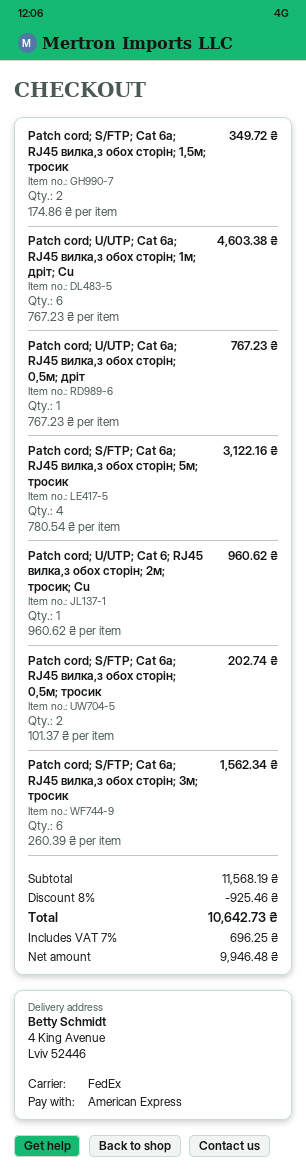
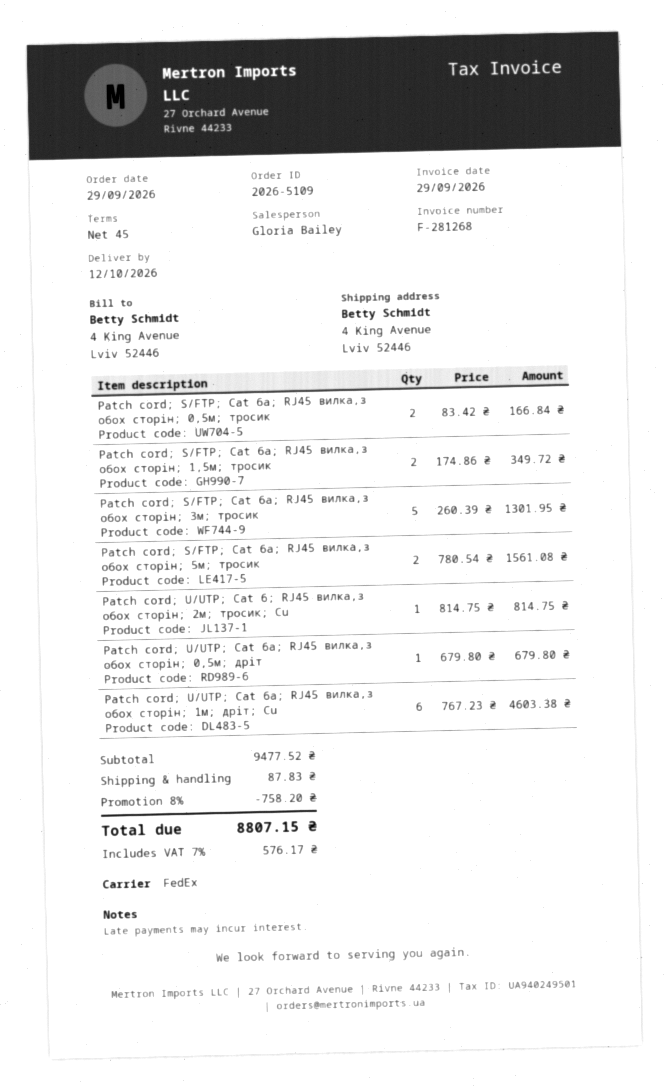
Patch cord; U/UTP; Cat 6a; RJ45 вилка,з обох сторін; 0,5м; дріт: 1 x 767.23 = 767.23 -> 1 x 679.80 = 679.80
Patch cord; S/FTP; Cat 6a; RJ45 вилка,з обох сторін; 5м; тросик: 4 x 780.54 = 3122.16 -> 2 x 780.54 = 1561.08
Patch cord; U/UTP; Cat 6; RJ45 вилка,з обох сторін; 2м; тросик; Cu: 1 x 960.62 = 960.62 -> 1 x 814.75 = 814.75
Patch cord; S/FTP; Cat 6a; RJ45 вилка,з обох сторін; 0,5м; тросик: 2 x 101.37 = 202.74 -> 2 x 83.42 = 166.84
Patch cord; S/FTP; Cat 6a; RJ45 вилка,з обох сторін; 3м; тросик: 6 x 260.39 = 1562.34 -> 5 x 260.39 = 1301.95
subtotal: 11568.19 -> 9477.52
discount: 8% = 925.46 -> 8% = 758.20
shipping: none -> 87.83
tax: 7% = 696.25 -> 7% = 576.17
total: 10642.73 -> 8807.15

